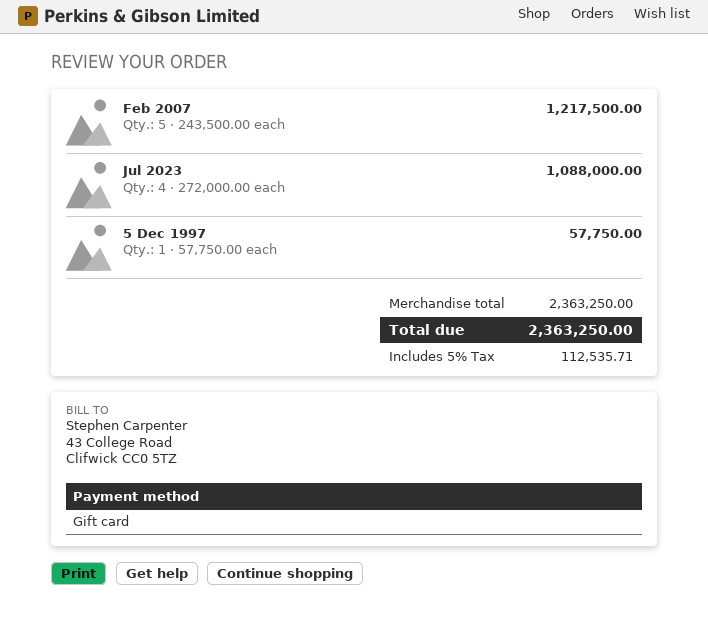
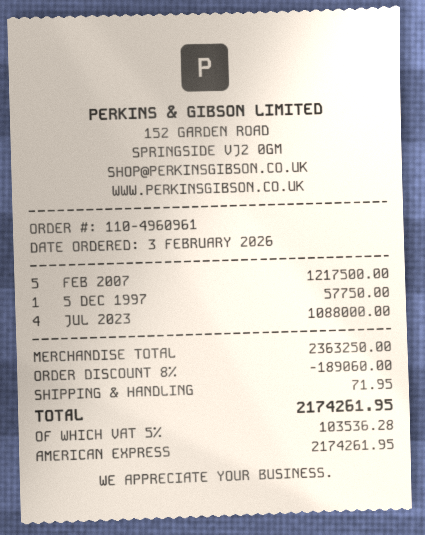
payment method: gift card -> American Express
discount: none -> 8% = 189060.00
shipping: none -> 71.95
tax: 5% = 112535.71 -> 5% = 103536.28
total: 2363250.00 -> 2174261.95

